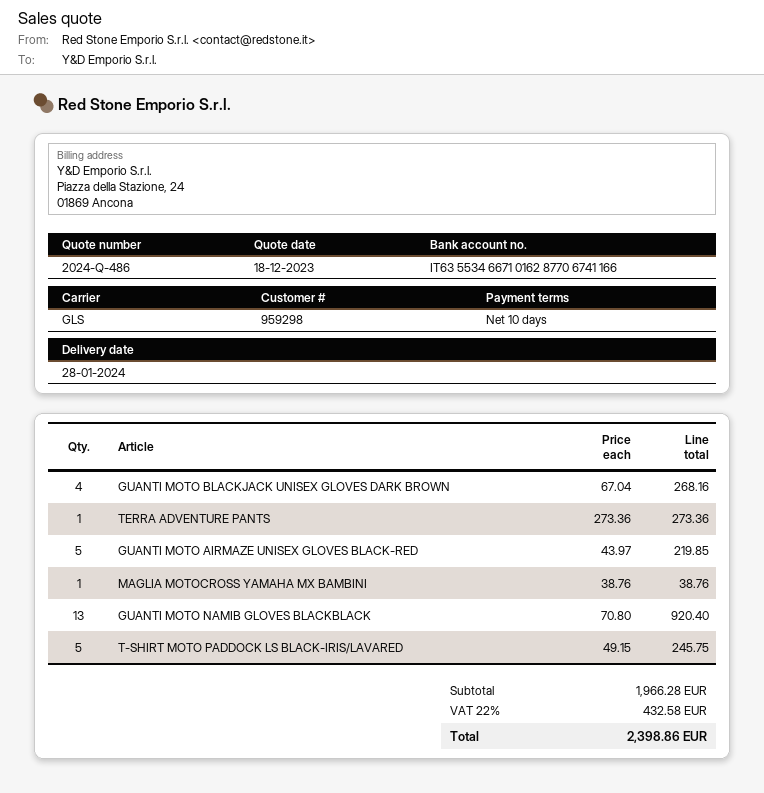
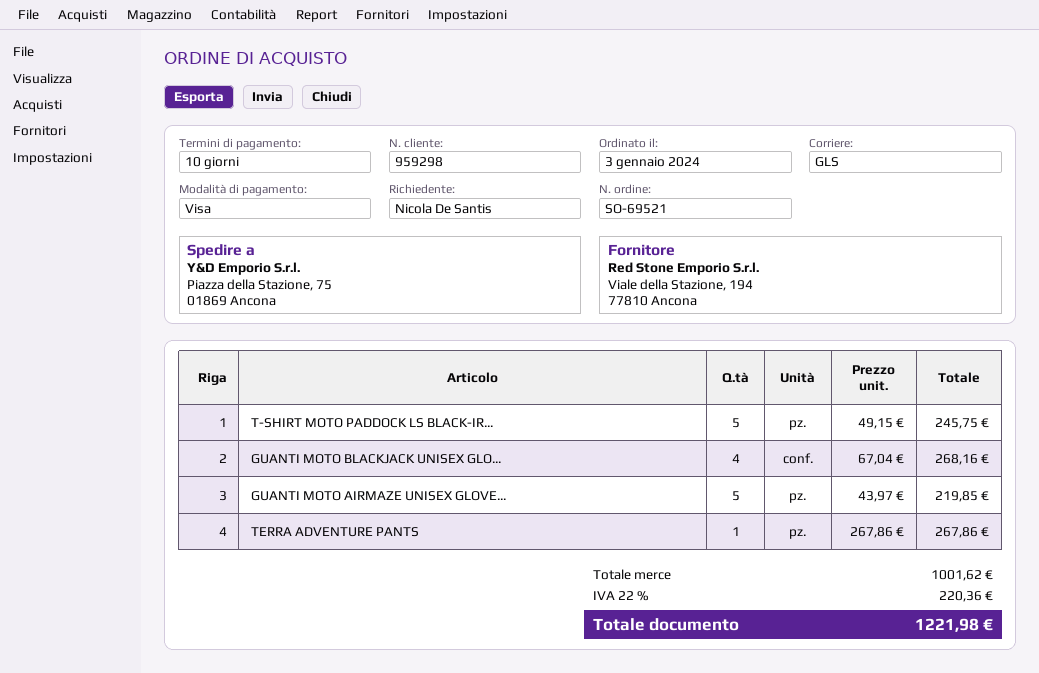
TERRA ADVENTURE PANTS: 1 x 273.36 = 273.36 -> 1 x 267.86 = 267.86
MAGLIA MOTOCROSS YAMAHA MX BAMBINI: 1 x 38.76 = 38.76 -> none
GUANTI MOTO NAMIB GLOVES BLACKBLACK: 13 x 70.80 = 920.40 -> none
subtotal: 1966.28 -> 1001.62
tax: 22% = 432.58 -> 22% = 220.36
total: 2398.86 -> 1221.98

